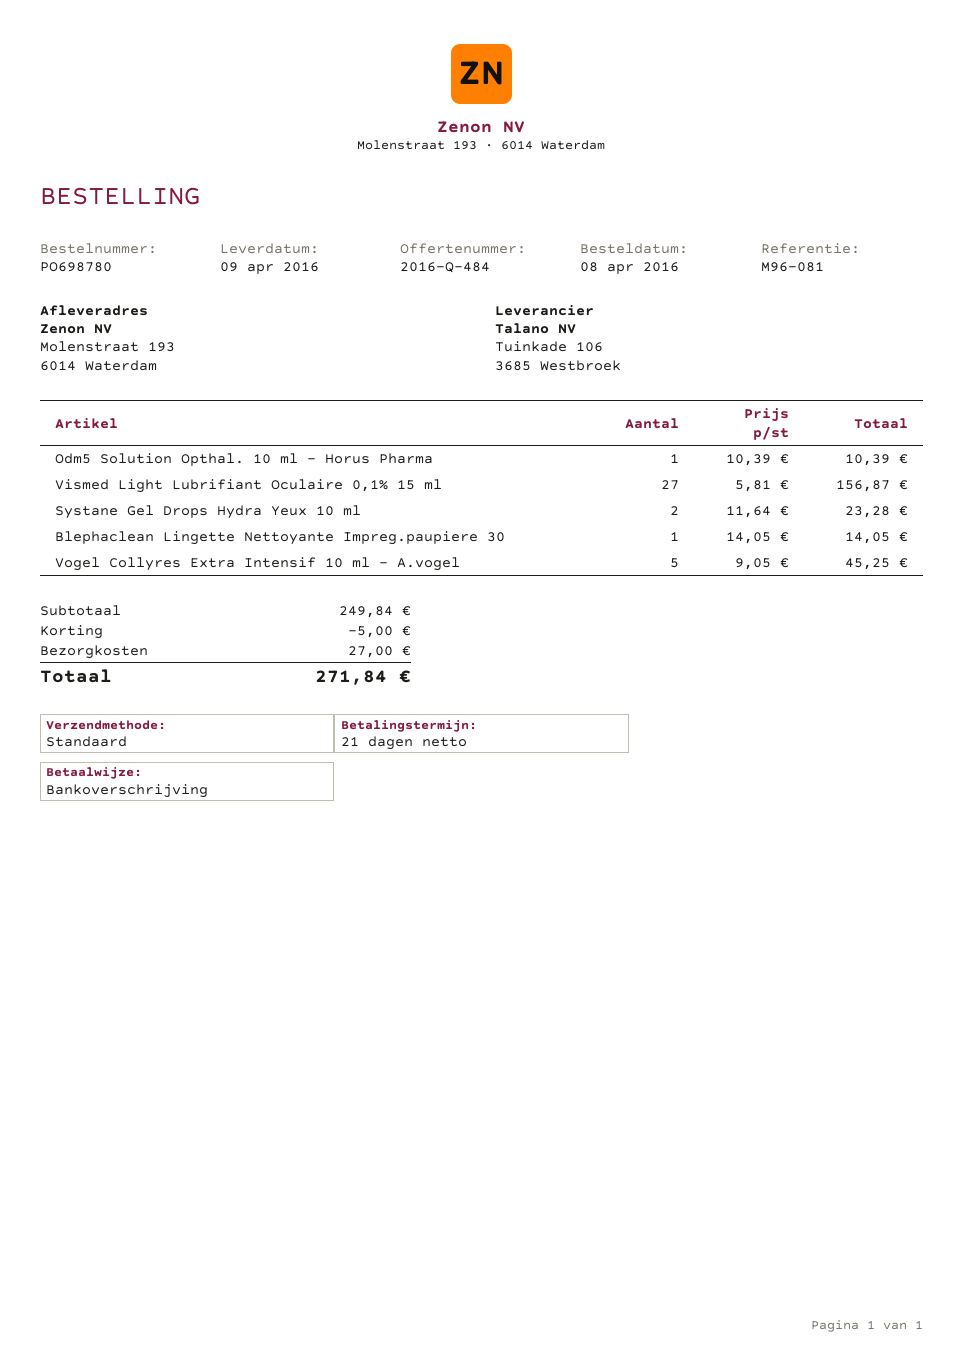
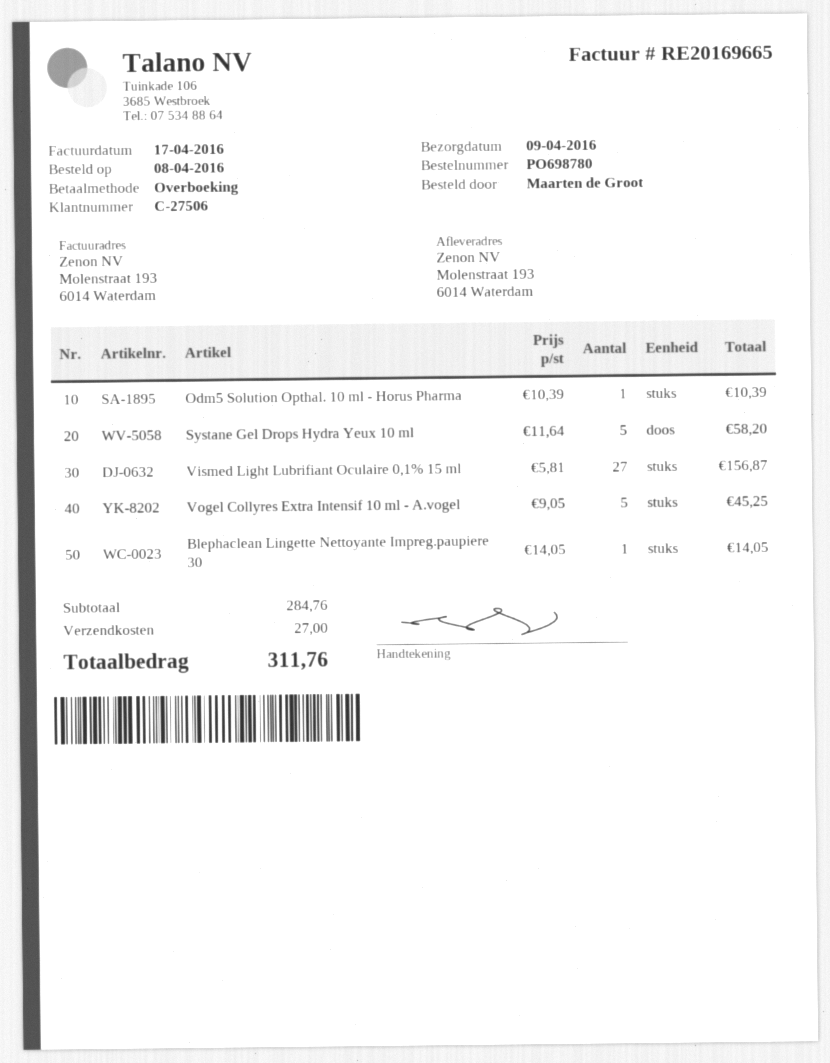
Systane Gel Drops Hydra Yeux 10 ml: 2 x 11.64 = 23.28 -> 5 x 11.64 = 58.20
subtotal: 249.84 -> 284.76
discount: 5.00 -> none
total: 271.84 -> 311.76

